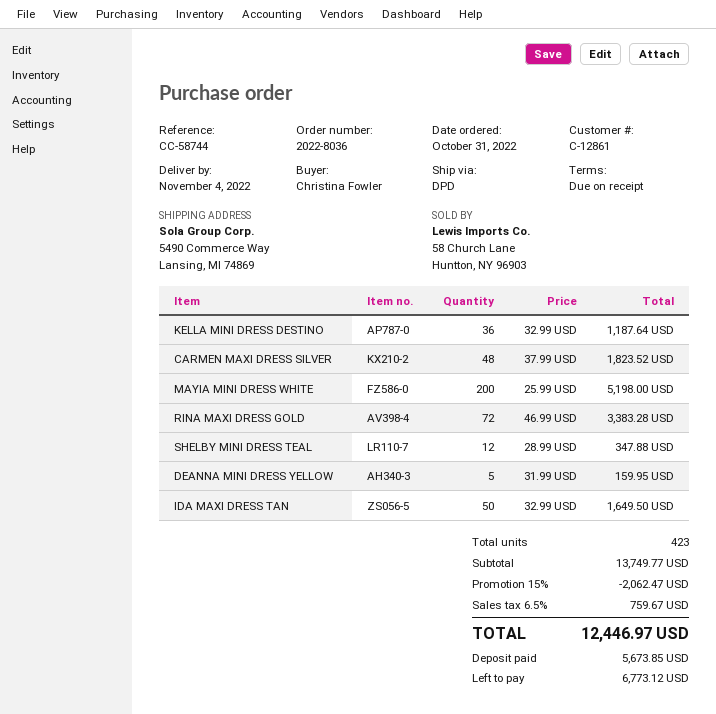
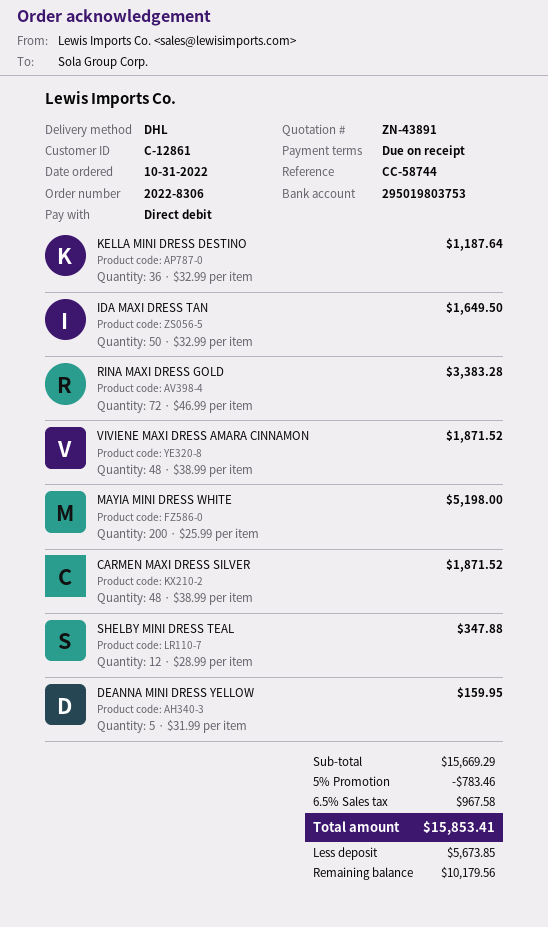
order number: 2022-8036 -> 2022-8306
shipping method: DPD -> DHL
CARMEN MAXI DRESS SILVER: 48 x 37.99 = 1823.52 -> 48 x 38.99 = 1871.52
VIVIENE MAXI DRESS AMARA CINNAMON: none -> 48 x 38.99 = 1871.52
subtotal: 13749.77 -> 15669.29
discount: 15% = 2062.47 -> 5% = 783.46
tax: 6.5% = 759.67 -> 6.5% = 967.58
total: 12446.97 -> 15853.41
balance: 6773.12 -> 10179.56

